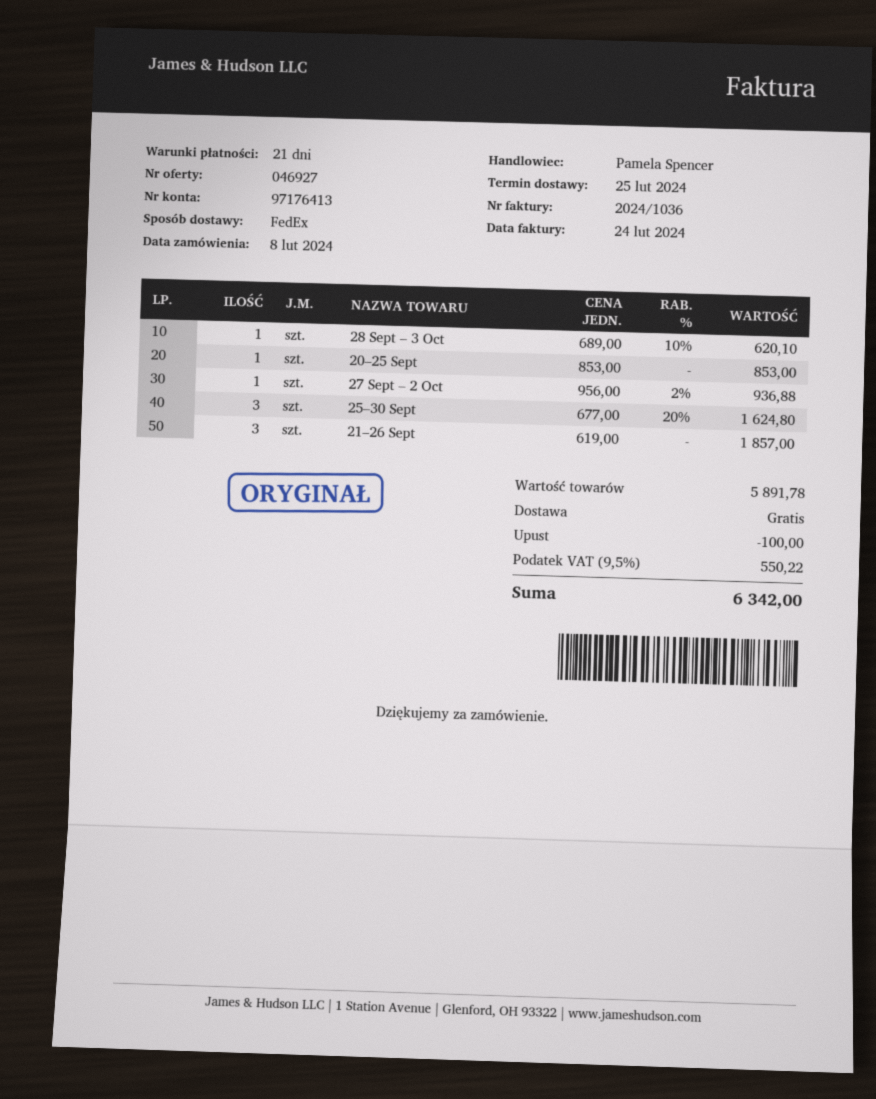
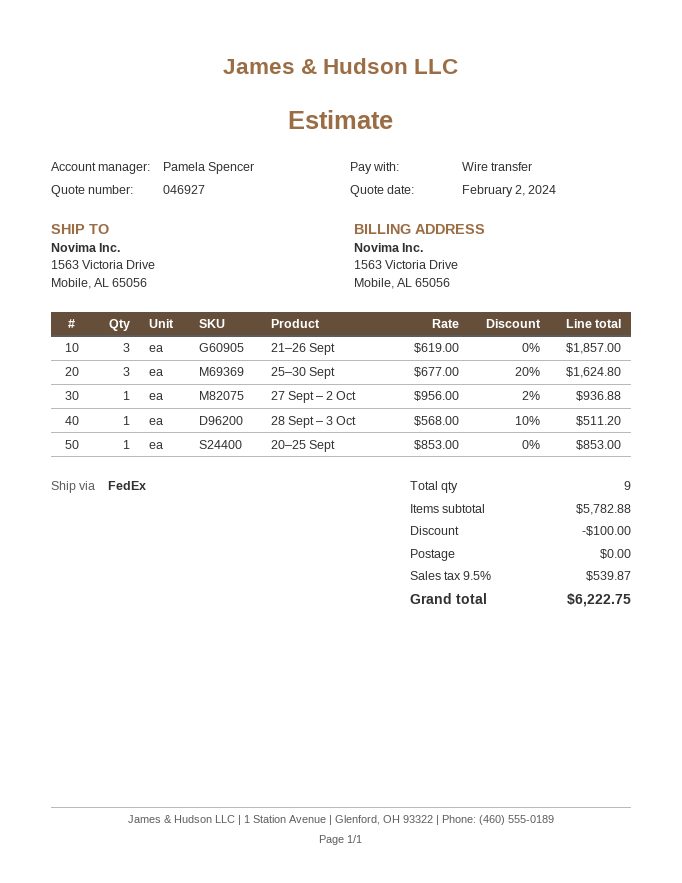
28 Sept – 3 Oct: 1 x 689.00 - 10% = 620.10 -> 1 x 568.00 - 10% = 511.20
subtotal: 5891.78 -> 5782.88
tax: 9.5% = 550.22 -> 9.5% = 539.87
total: 6342.00 -> 6222.75

